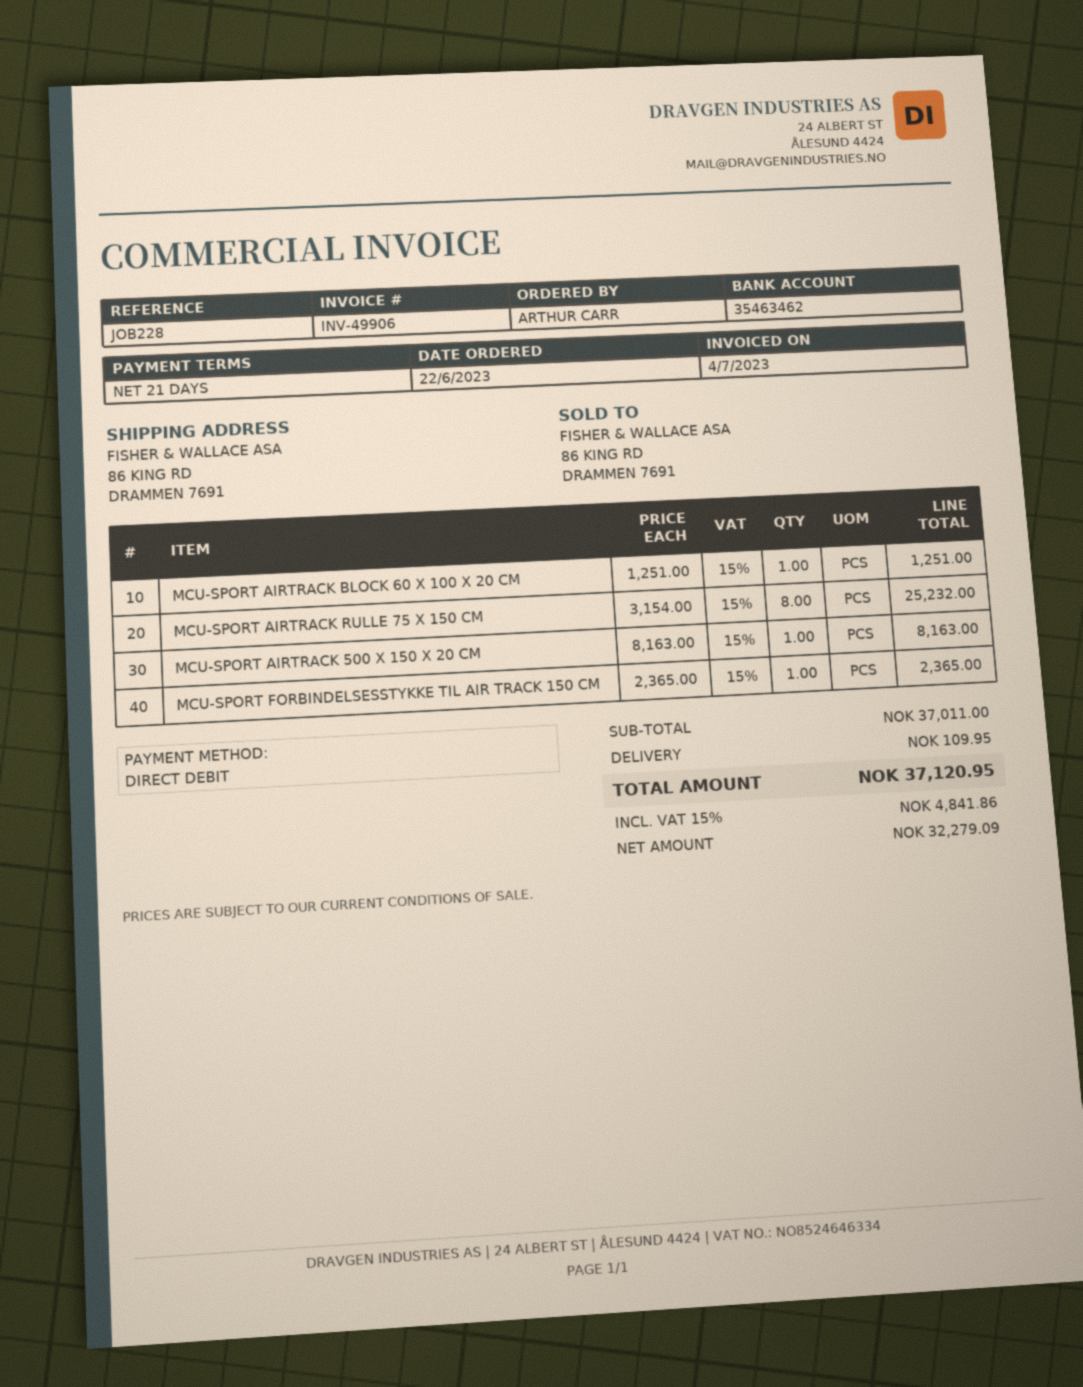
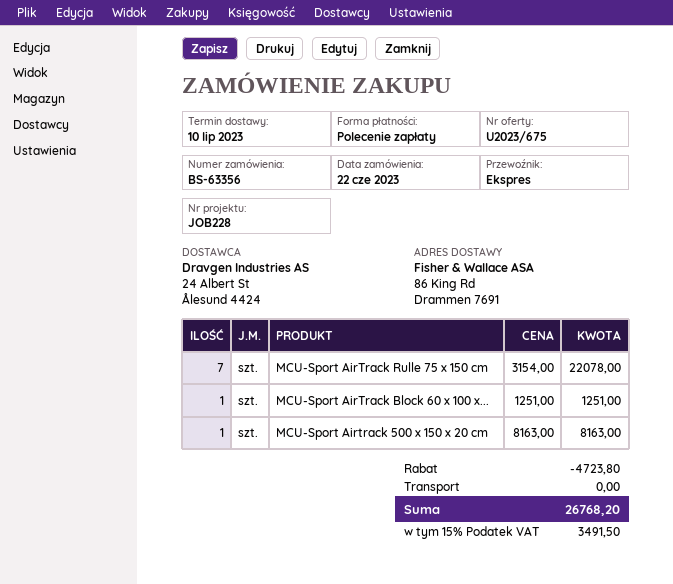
MCU-SPORT AIRTRACK RULLE 75 X 150 CM: 8 x 3154.00 = 25232.00 -> 7 x 3154.00 = 22078.00
MCU-SPORT FORBINDELSESSTYKKE TIL AIR TRACK 150 CM: 1 x 2365.00 = 2365.00 -> none
discount: none -> 4723.80
shipping: 109.95 -> 0.00
tax: 15% = 4841.86 -> 15% = 3491.50
total: 37120.95 -> 26768.20

